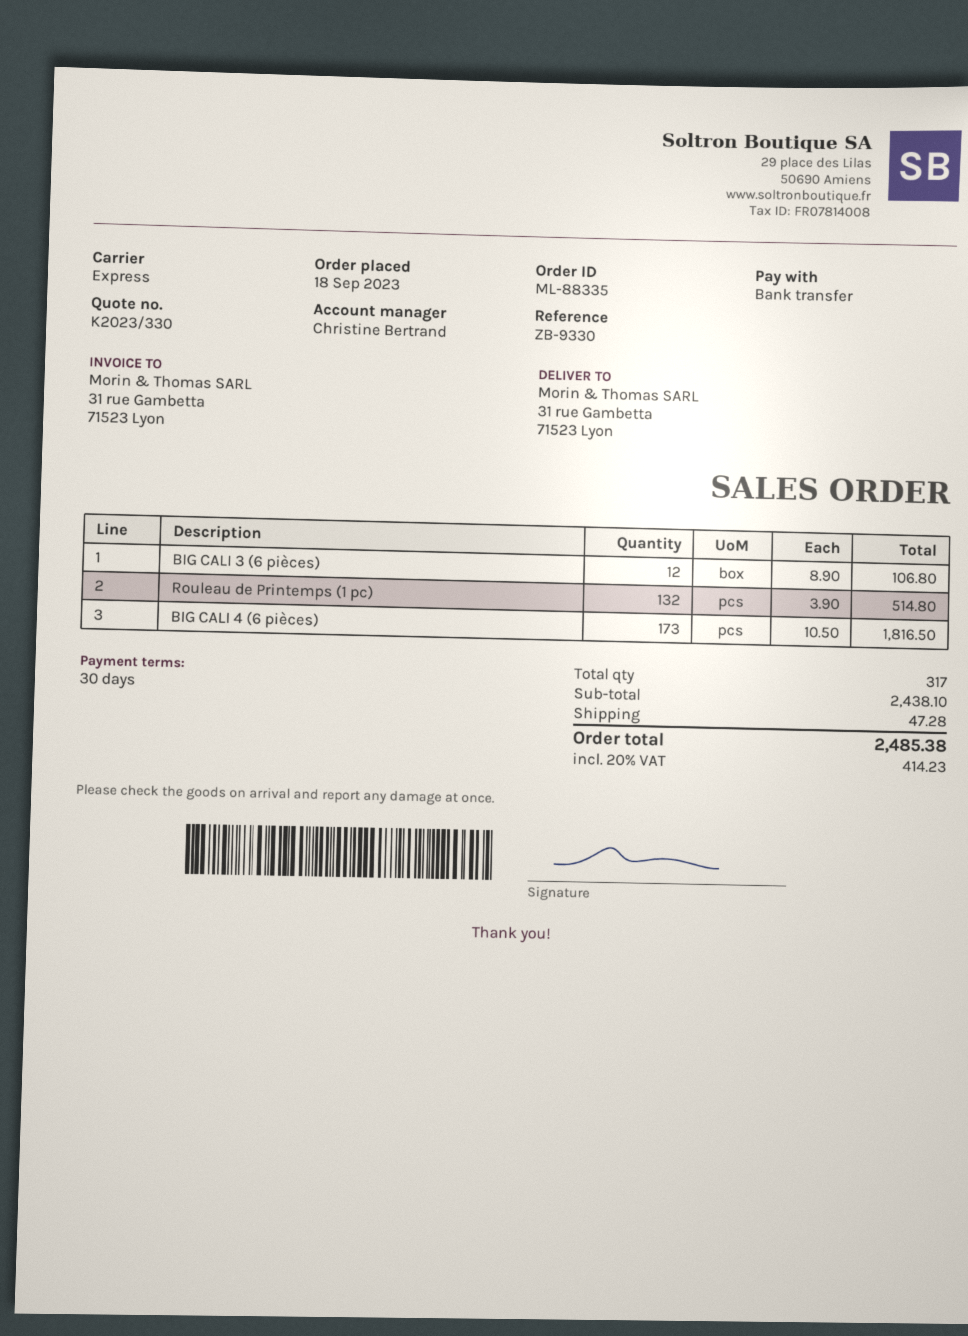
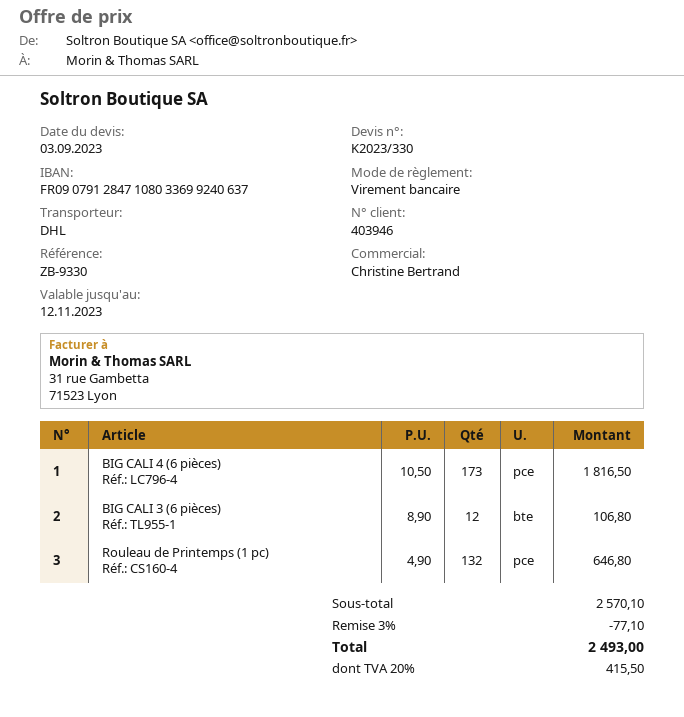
shipping method: express -> DHL
Rouleau de Printemps (1 pc): 132 x 3.90 = 514.80 -> 132 x 4.90 = 646.80
subtotal: 2438.10 -> 2570.10
discount: none -> 3% = 77.10
shipping: 47.28 -> none
tax: 20% = 414.23 -> 20% = 415.50
total: 2485.38 -> 2493.00

